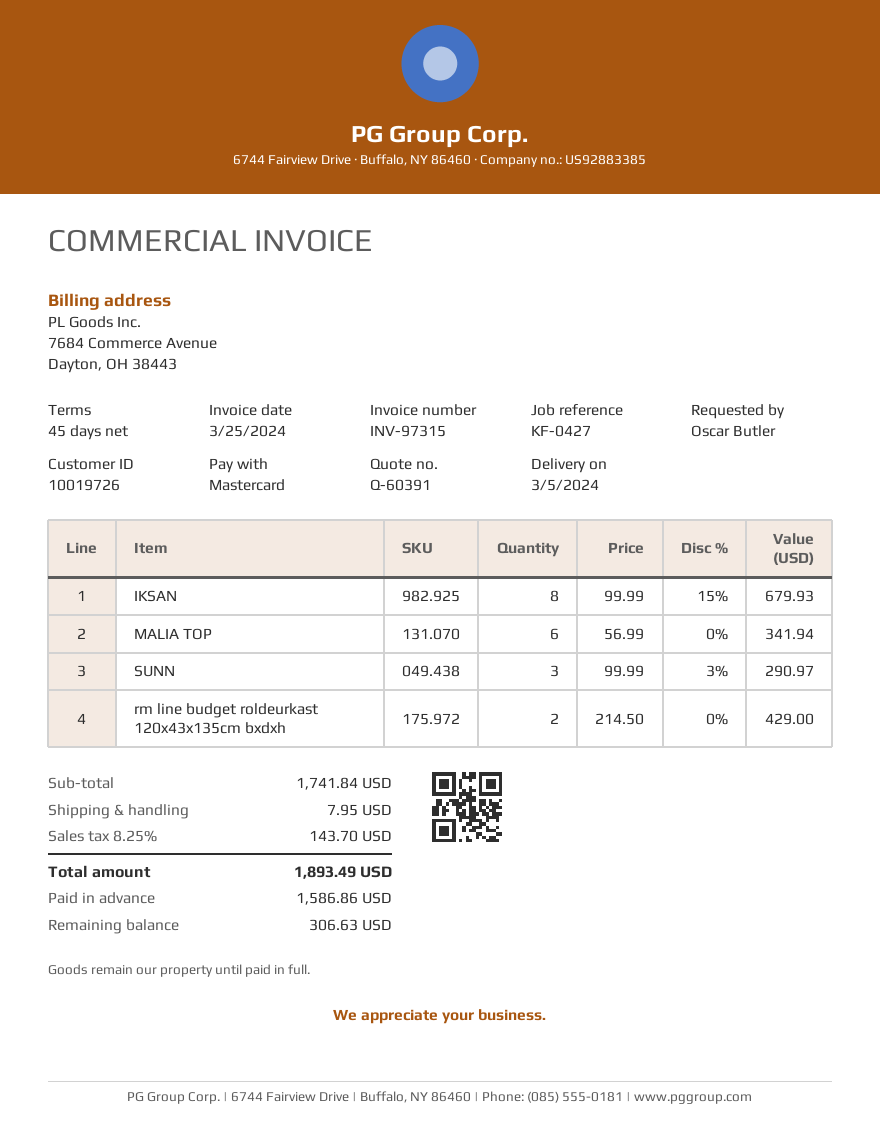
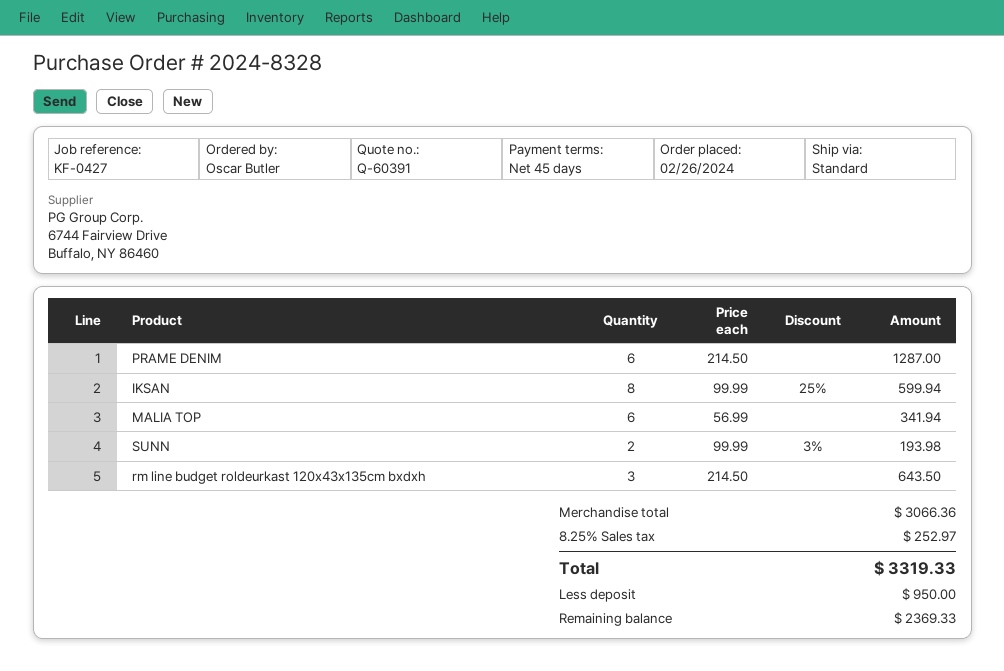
IKSAN: 8 x 99.99 - 15% = 679.93 -> 8 x 99.99 - 25% = 599.94
SUNN: 3 x 99.99 - 3% = 290.97 -> 2 x 99.99 - 3% = 193.98
rm line budget roldeurkast 120x43x135cm bxdxh: 2 x 214.50 = 429.00 -> 3 x 214.50 = 643.50
PRAME DENIM: none -> 6 x 214.50 = 1287.00
subtotal: 1741.84 -> 3066.36
shipping: 7.95 -> none
tax: 8.25% = 143.70 -> 8.25% = 252.97
total: 1893.49 -> 3319.33
deposit: 1586.86 -> 950.00
balance: 306.63 -> 2369.33

